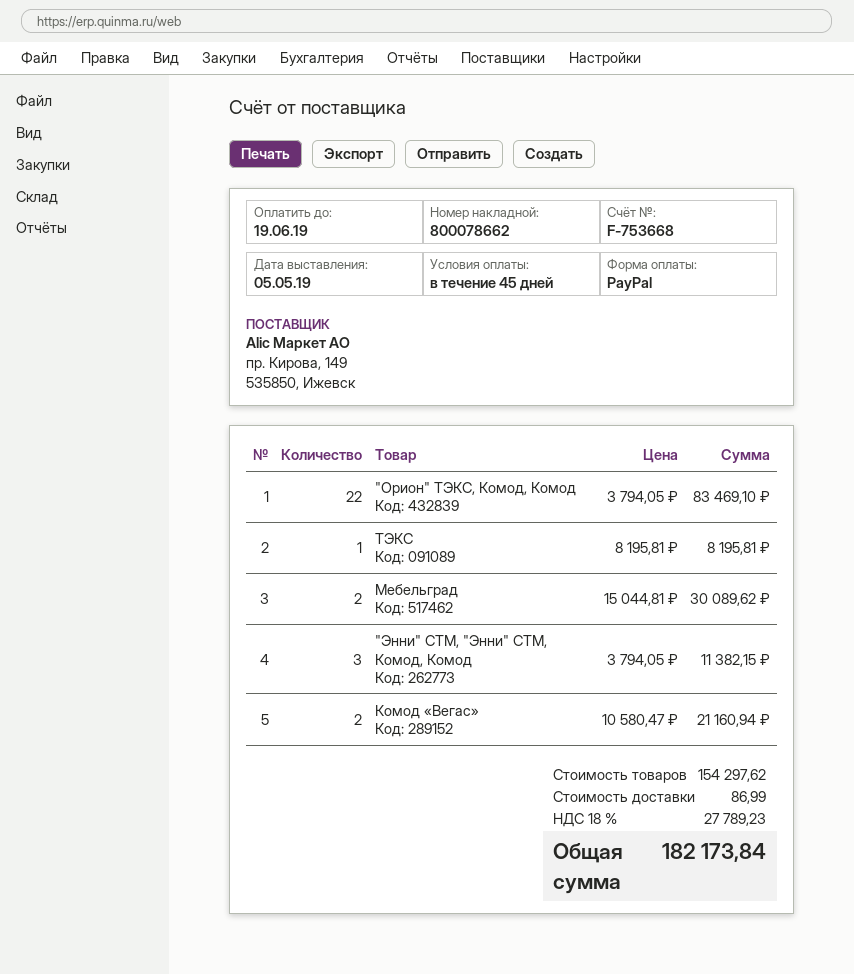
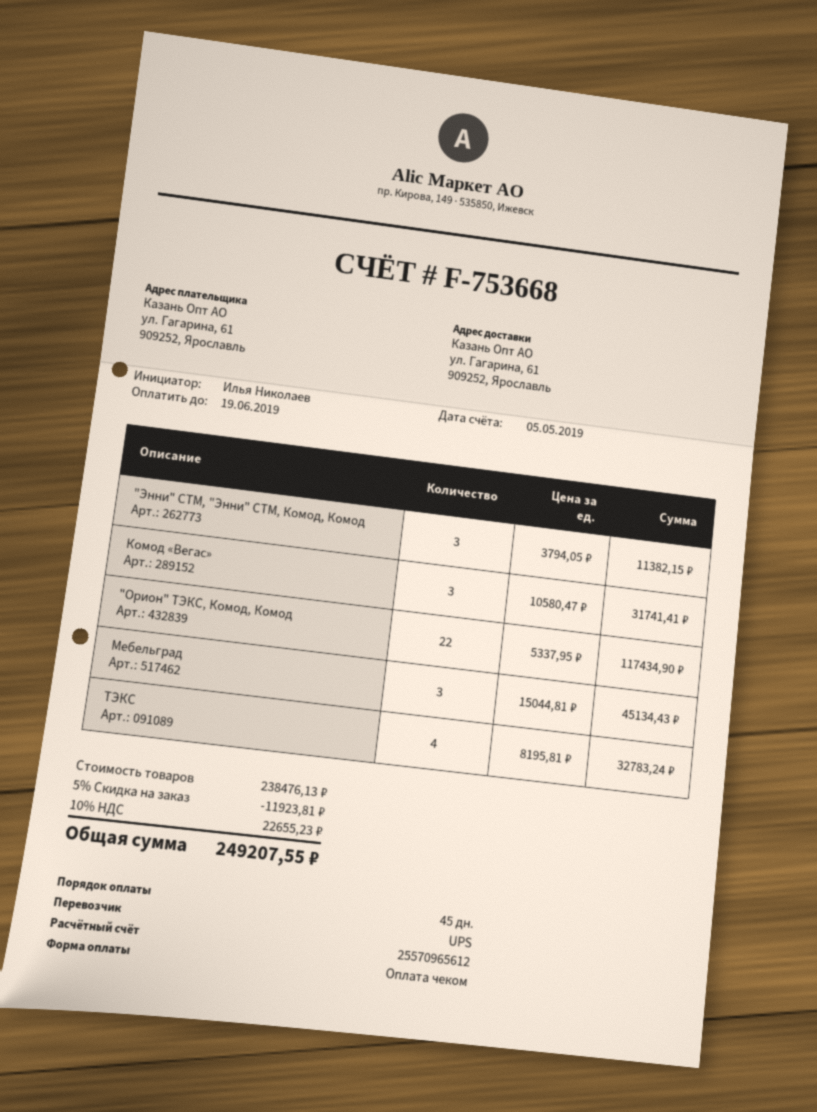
payment method: PayPal -> cheque
"Орион" ТЭКС, Комод, Комод: 22 x 3794.05 = 83469.10 -> 22 x 5337.95 = 117434.90
ТЭКС: 1 x 8195.81 = 8195.81 -> 4 x 8195.81 = 32783.24
Мебельград: 2 x 15044.81 = 30089.62 -> 3 x 15044.81 = 45134.43
Комод «Вегас»: 2 x 10580.47 = 21160.94 -> 3 x 10580.47 = 31741.41
subtotal: 154297.62 -> 238476.13
discount: none -> 5% = 11923.81
shipping: 86.99 -> none
tax: 18% = 27789.23 -> 10% = 22655.23
total: 182173.84 -> 249207.55

